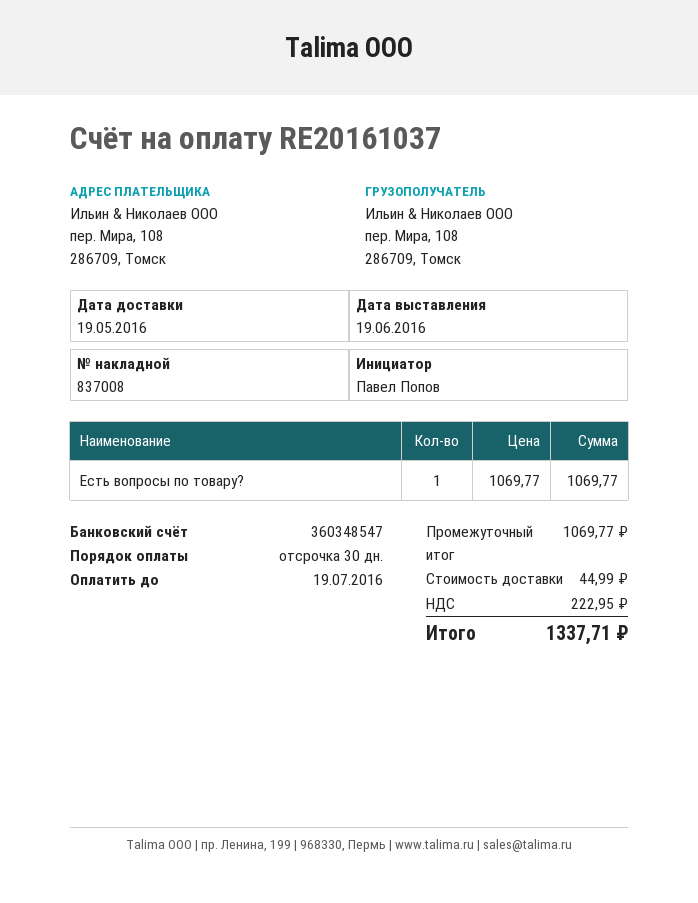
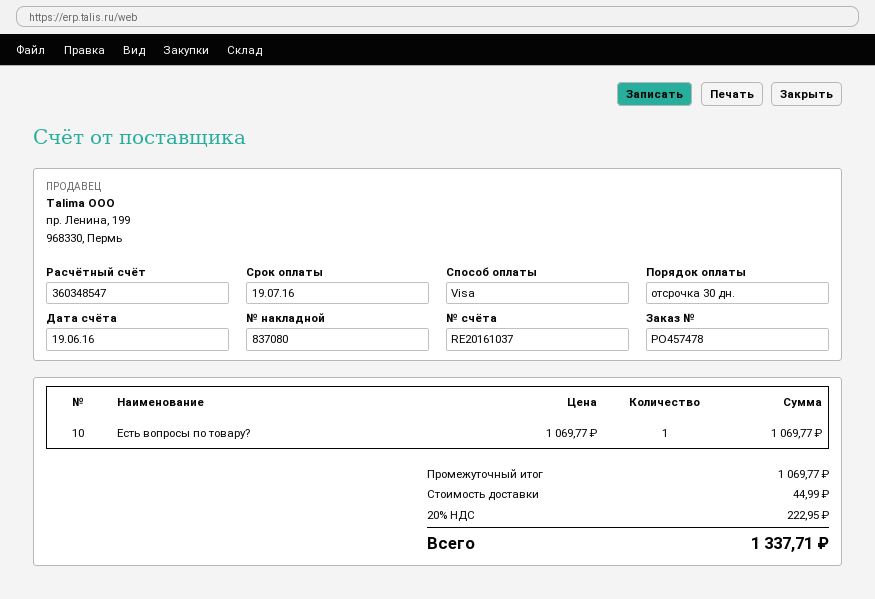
delivery note number: 837008 -> 837080

